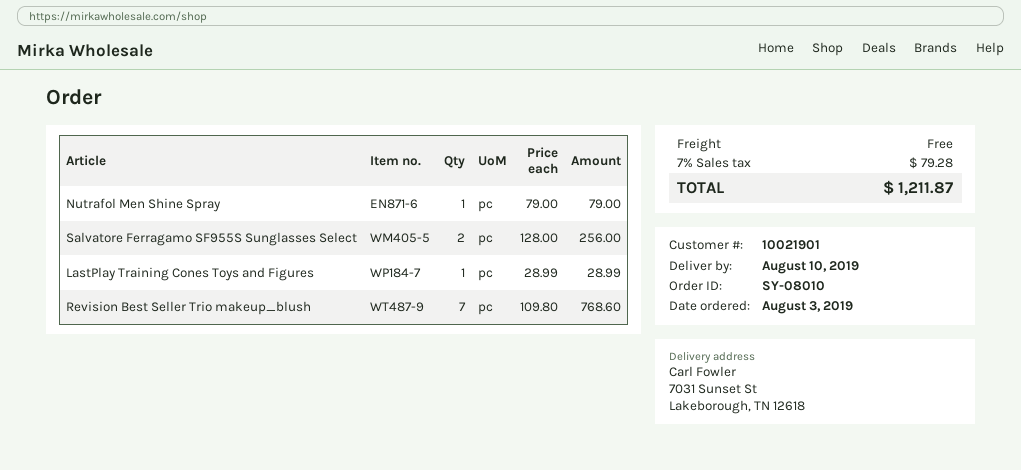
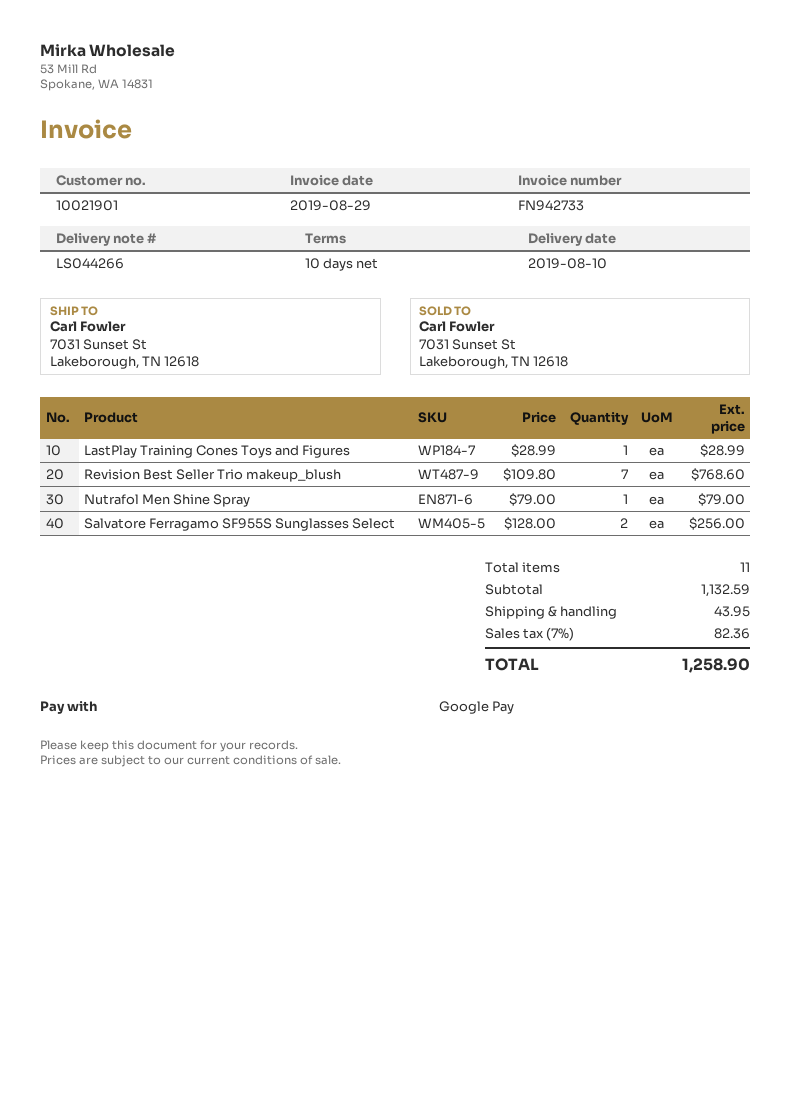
shipping: 0.00 -> 43.95
tax: 7% = 79.28 -> 7% = 82.36
total: 1211.87 -> 1258.90

